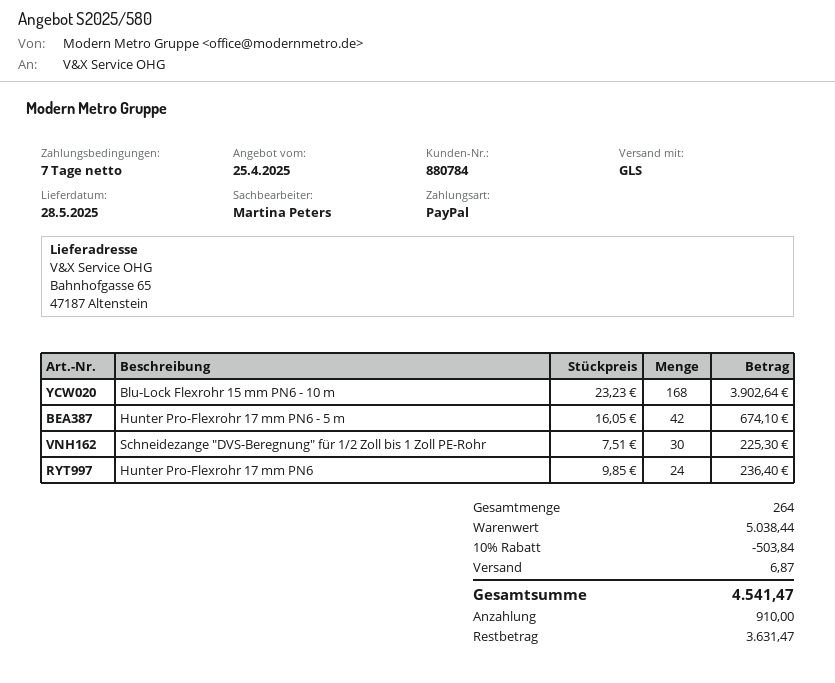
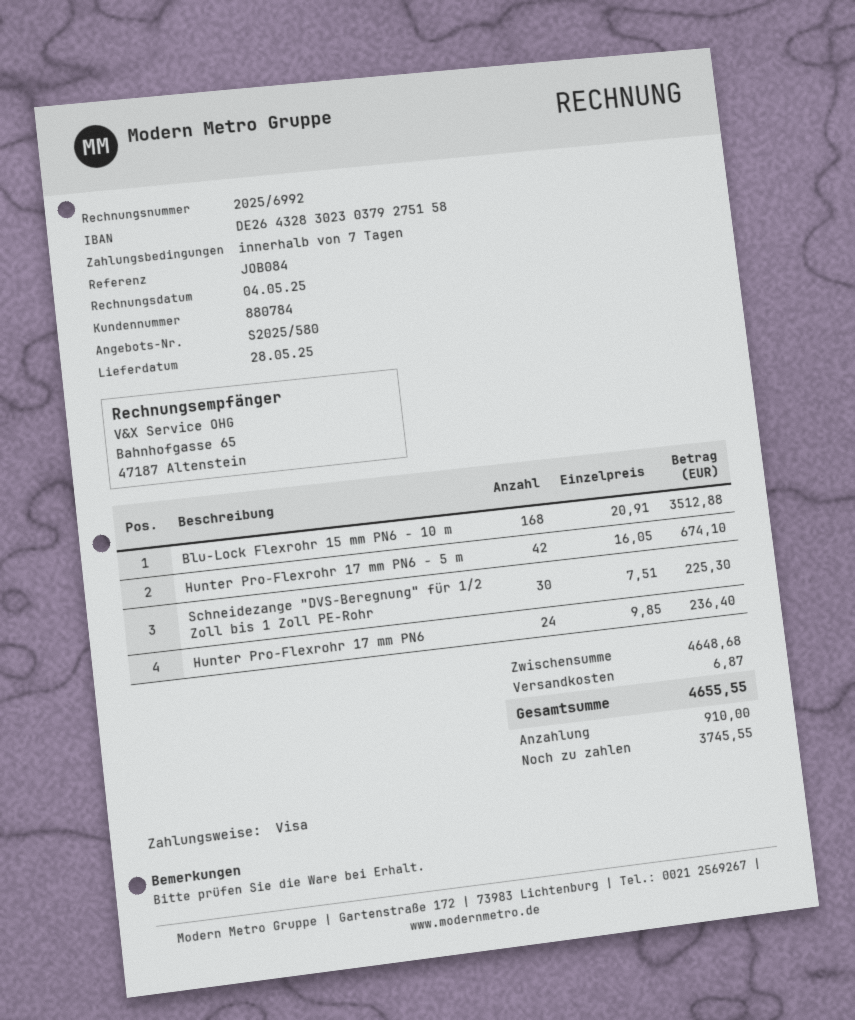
payment method: PayPal -> Visa
Blu-Lock Flexrohr 15 mm PN6 - 10 m: 168 x 23.23 = 3902.64 -> 168 x 20.91 = 3512.88
subtotal: 5038.44 -> 4648.68
discount: 10% = 503.84 -> none
total: 4541.47 -> 4655.55
balance: 3631.47 -> 3745.55

